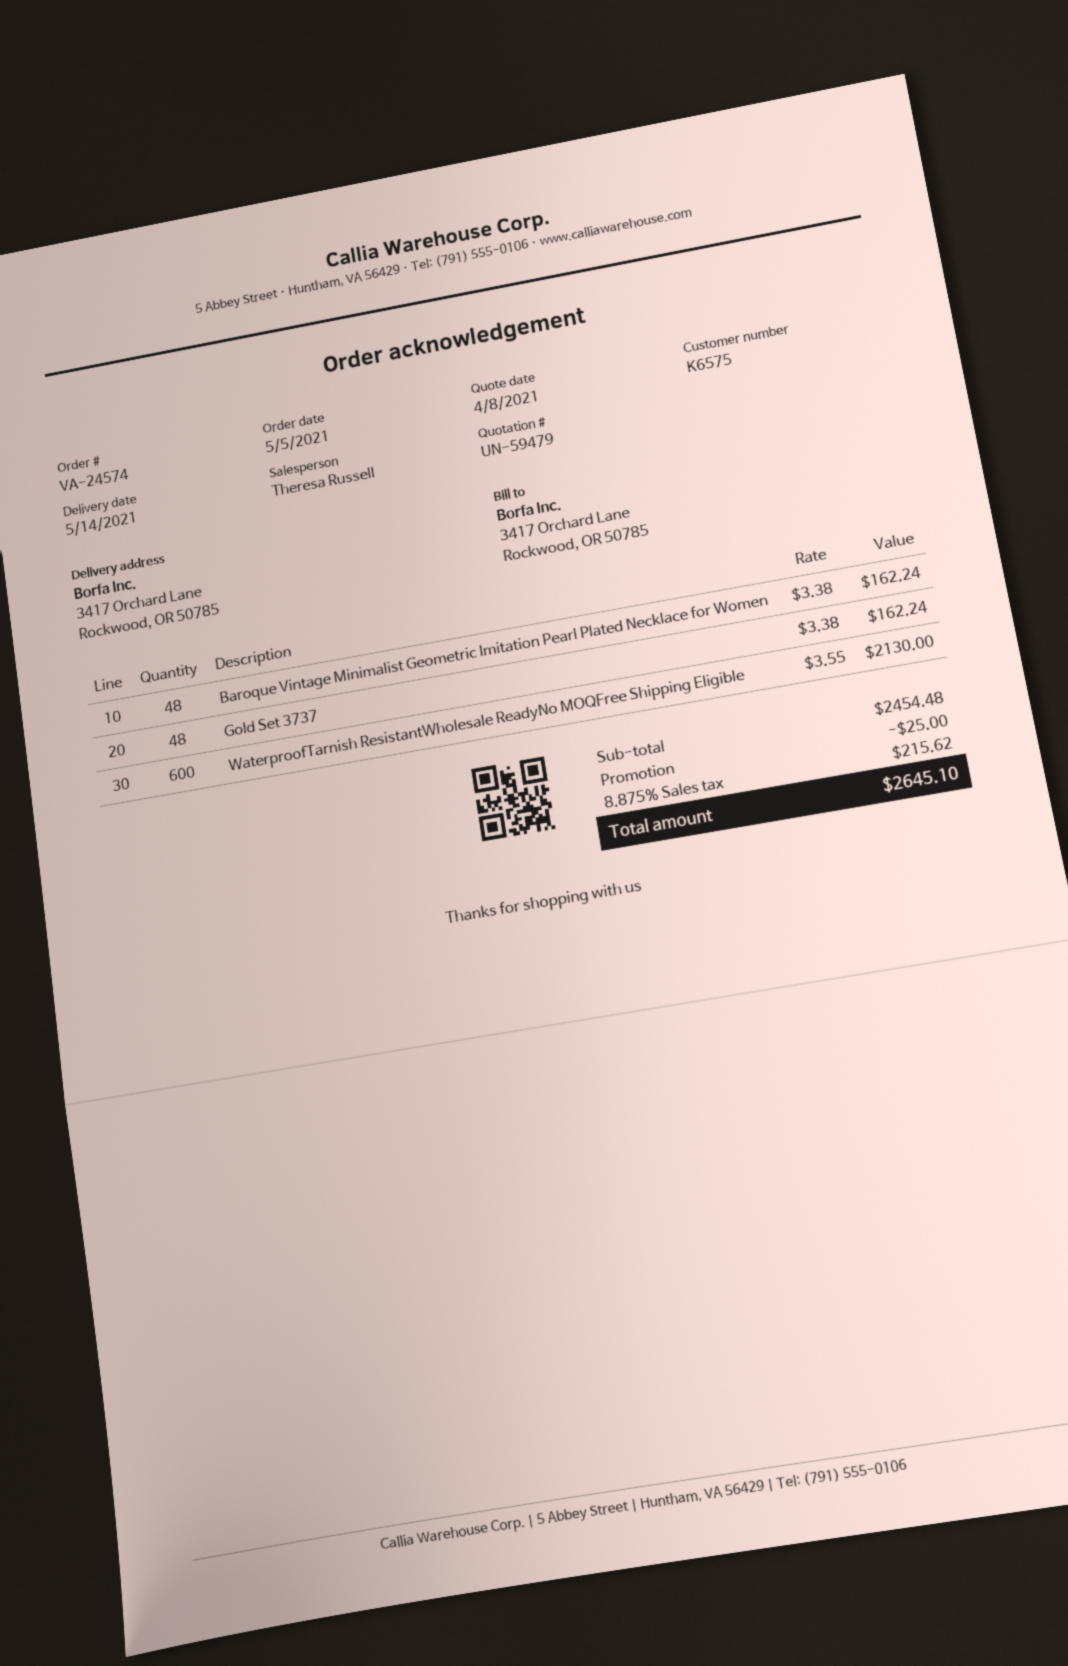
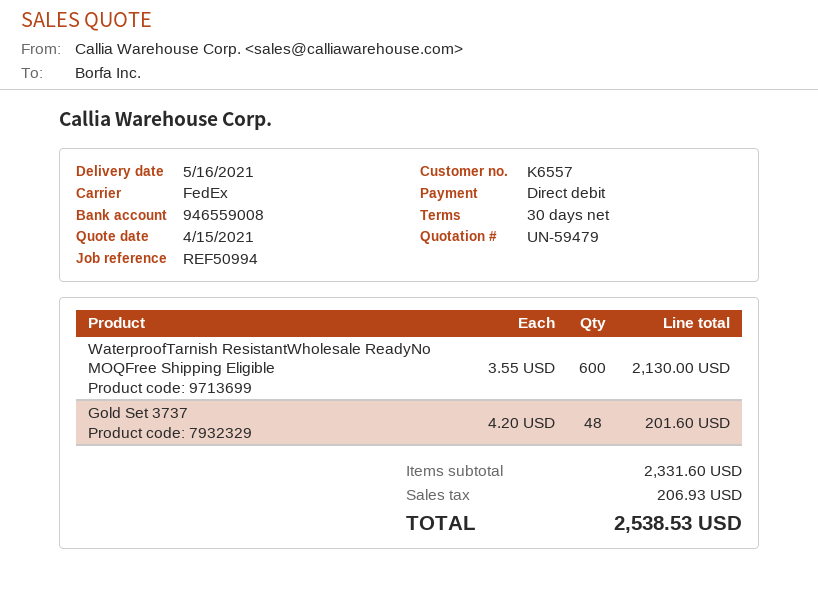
quote date: 2021-04-08 -> 2021-04-15
delivery date: 2021-05-14 -> 2021-05-16
customer number: K6575 -> K6557
Baroque Vintage Minimalist Geometric Imitation Pearl Plated Necklace for Women: 48 x 3.38 = 162.24 -> none
Gold Set 3737: 48 x 3.38 = 162.24 -> 48 x 4.20 = 201.60
subtotal: 2454.48 -> 2331.60
discount: 25.00 -> none
tax: 215.62 -> 206.93
total: 2645.10 -> 2538.53

